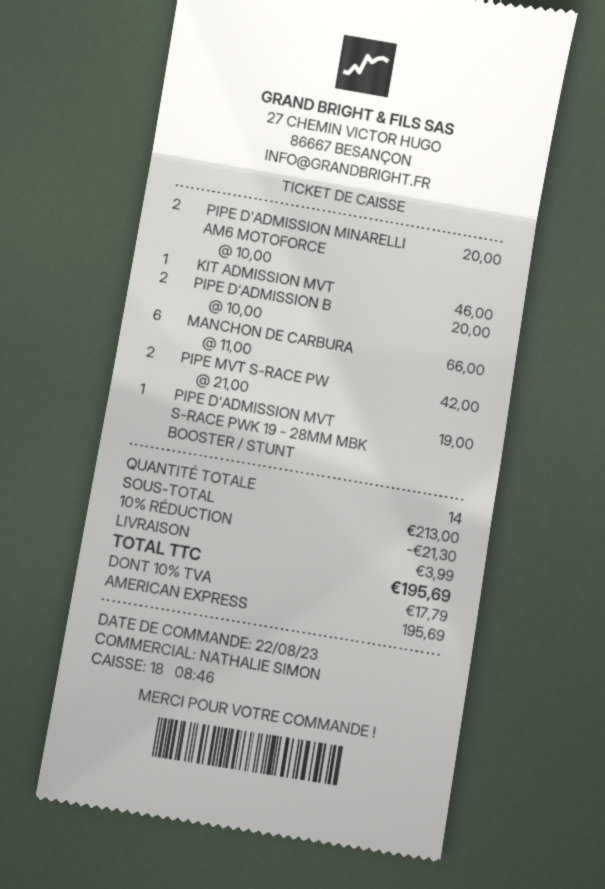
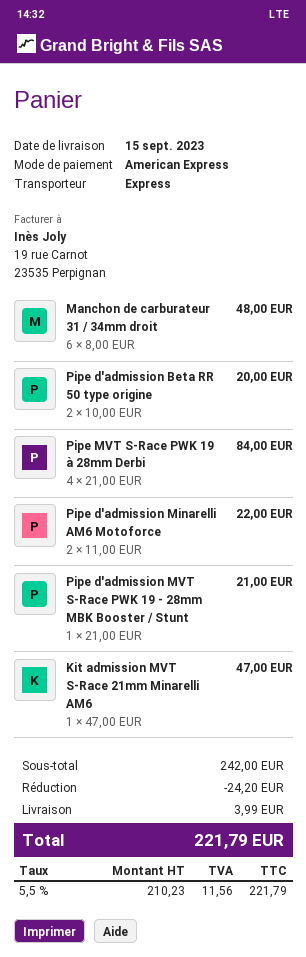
PIPE D'ADMISSION MINARELLI AM6 MOTOFORCE: 2 x 10.00 = 20.00 -> 2 x 11.00 = 22.00
KIT ADMISSION MVT: 1 x 46.00 = 46.00 -> 1 x 47.00 = 47.00
MANCHON DE CARBURA: 6 x 11.00 = 66.00 -> 6 x 8.00 = 48.00
PIPE MVT S-RACE PW: 2 x 21.00 = 42.00 -> 4 x 21.00 = 84.00
PIPE D'ADMISSION MVT S-RACE PWK 19 - 28MM MBK BOOSTER / STUNT: 1 x 19.00 = 19.00 -> 1 x 21.00 = 21.00
subtotal: 213.00 -> 242.00
discount: 21.30 -> 24.20
tax: 10% = 17.79 -> 5.5% = 11.56
total: 195.69 -> 221.79

